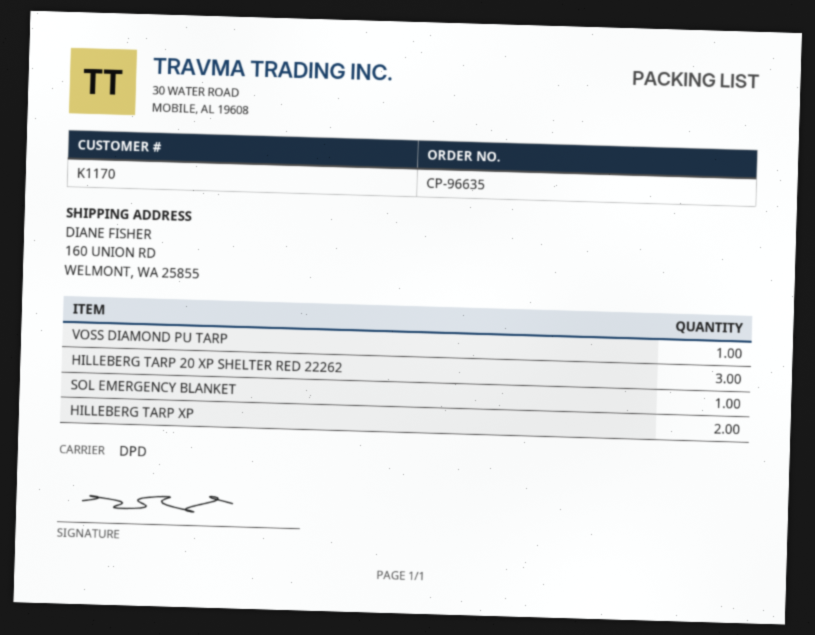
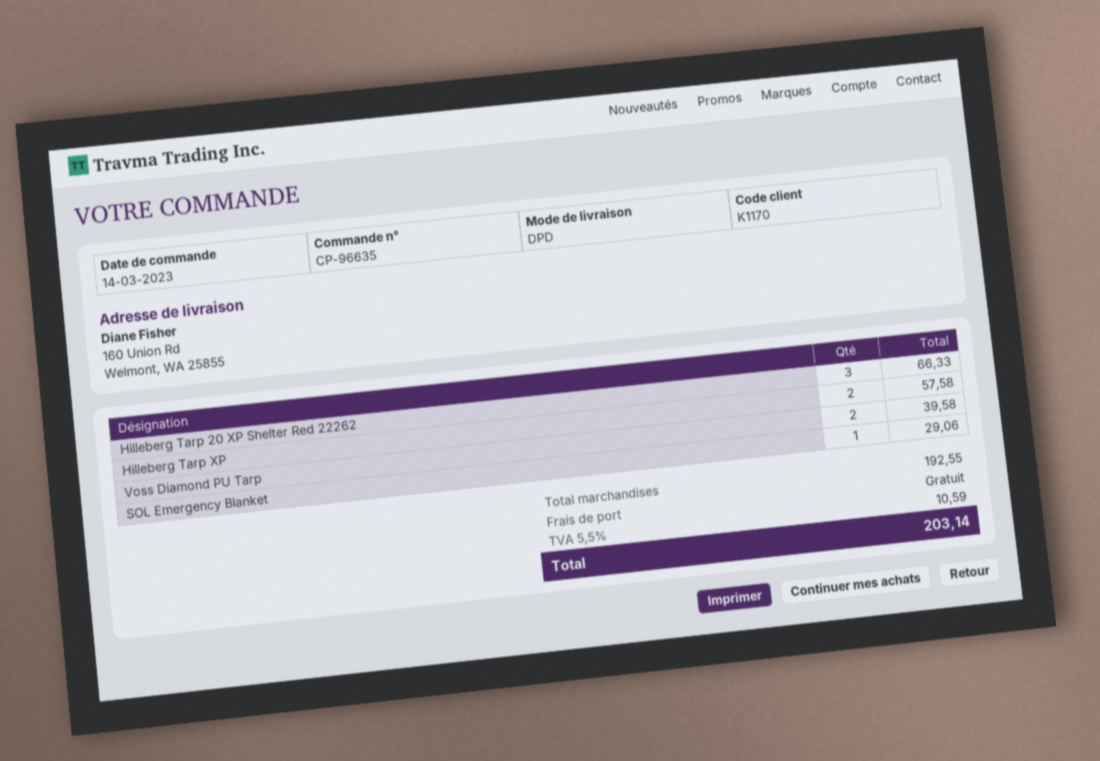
VOSS DIAMOND PU TARP: 1 -> 2

